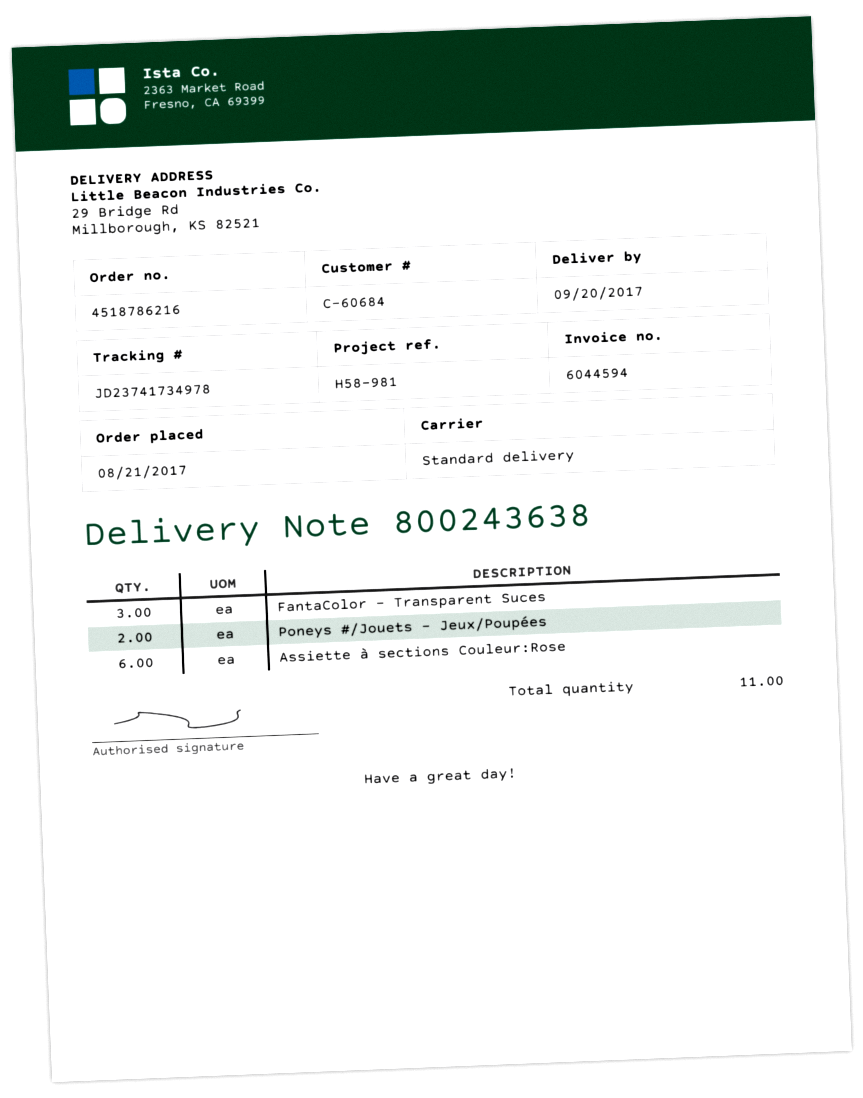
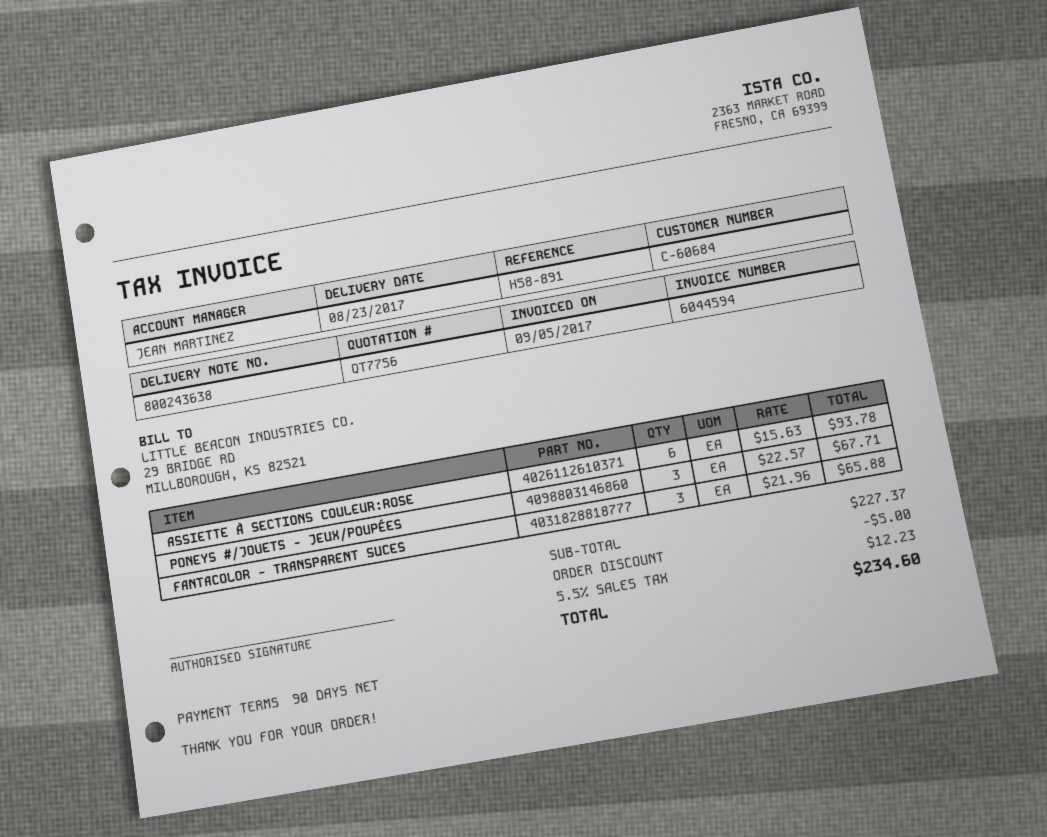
delivery date: 2017-09-20 -> 2017-08-23
reference: H58-981 -> H58-891
Poneys #/Jouets - Jeux/Poupées: 2 -> 3

